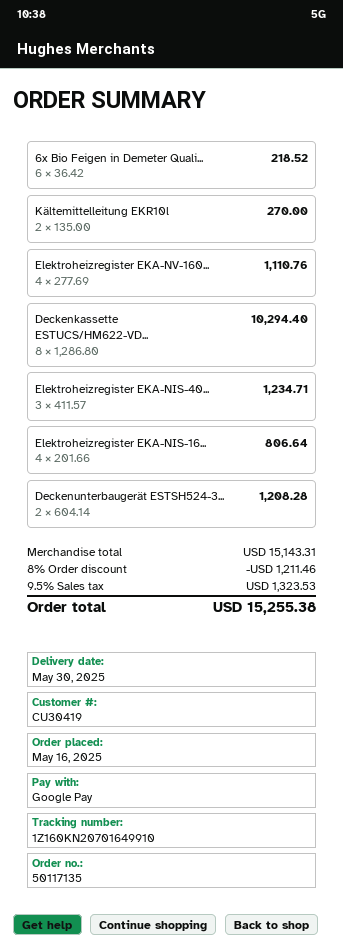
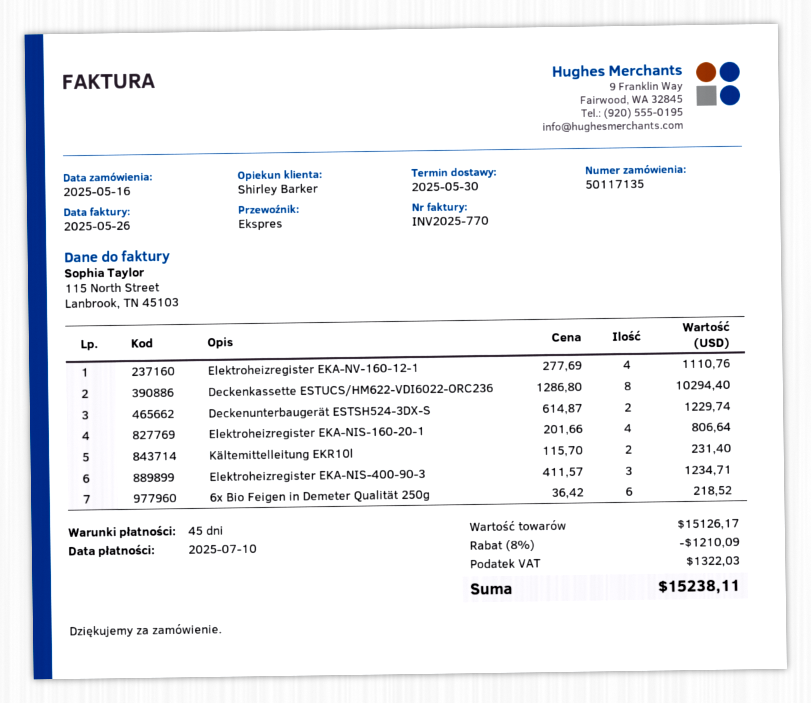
Kältemittelleitung EKR10l: 2 x 135.00 = 270.00 -> 2 x 115.70 = 231.40
Deckenunterbaugerät ESTSH524-3...: 2 x 604.14 = 1208.28 -> 2 x 614.87 = 1229.74
subtotal: 15143.31 -> 15126.17
discount: 8% = 1211.46 -> 8% = 1210.09
tax: 1323.53 -> 1322.03
total: 15255.38 -> 15238.11

